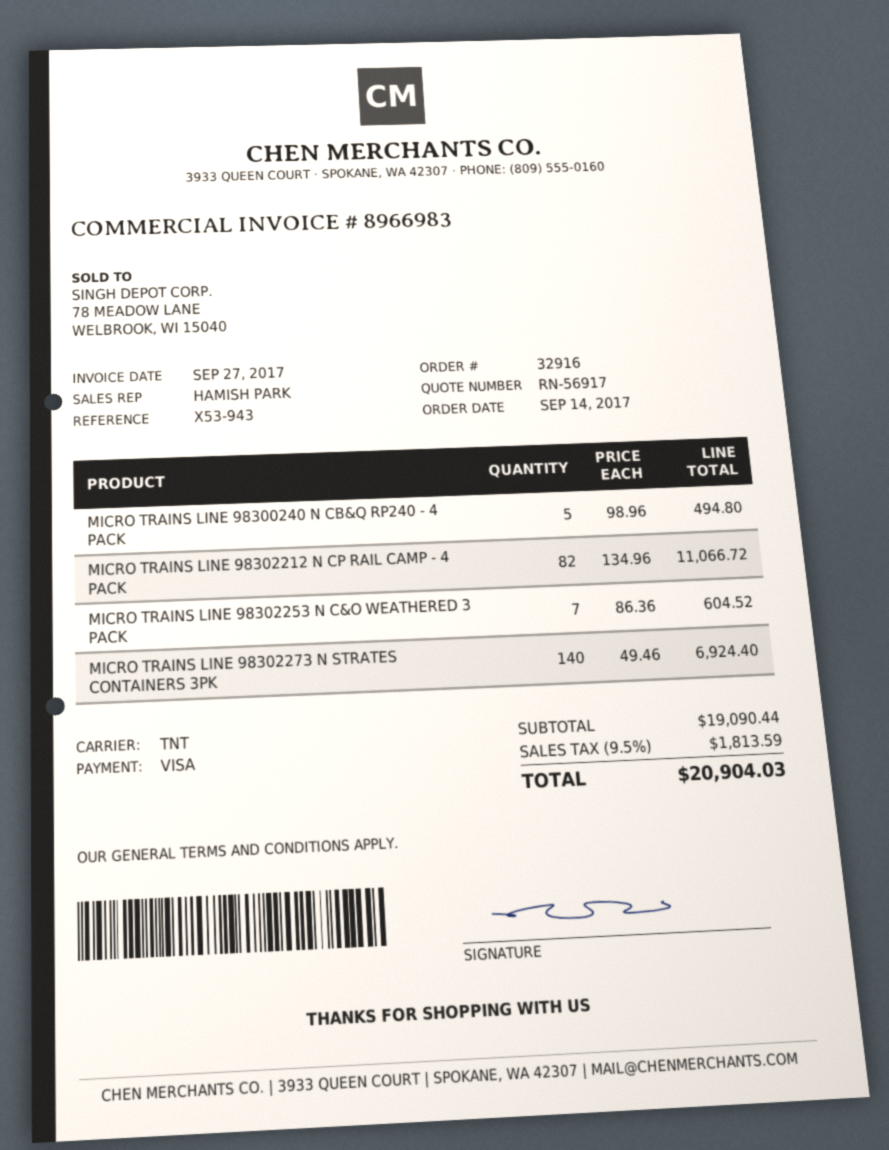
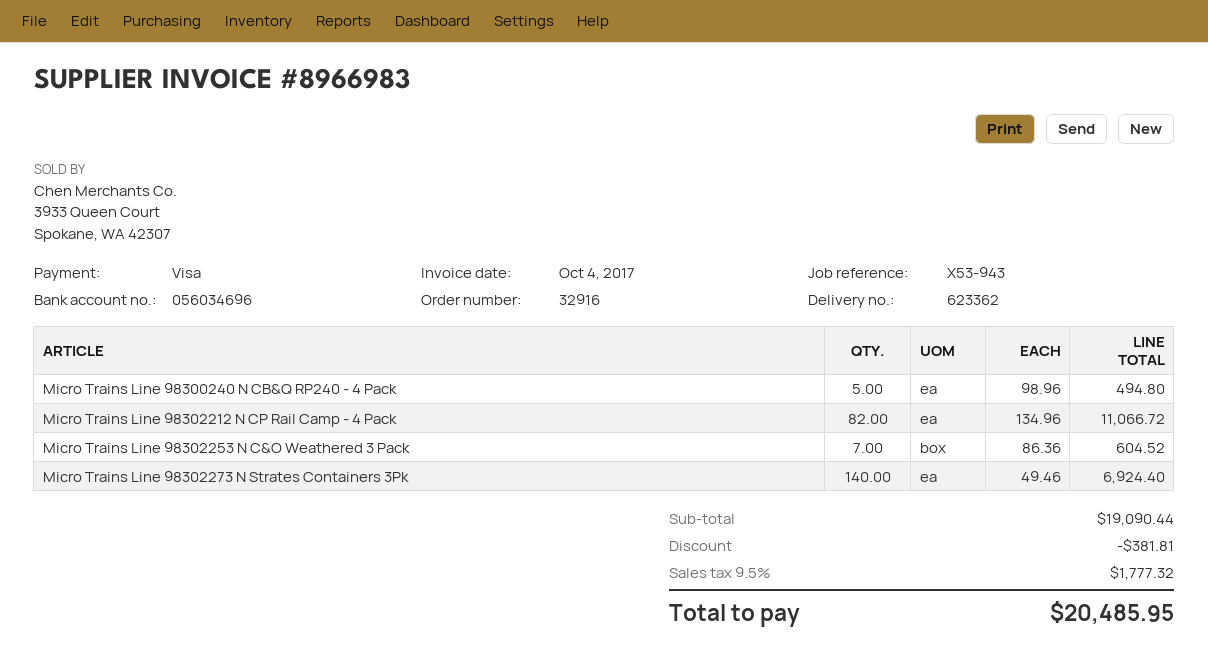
invoice date: 2017-09-27 -> 2017-10-04
discount: none -> 381.81
tax: 9.5% = 1813.59 -> 9.5% = 1777.32
total: 20904.03 -> 20485.95

